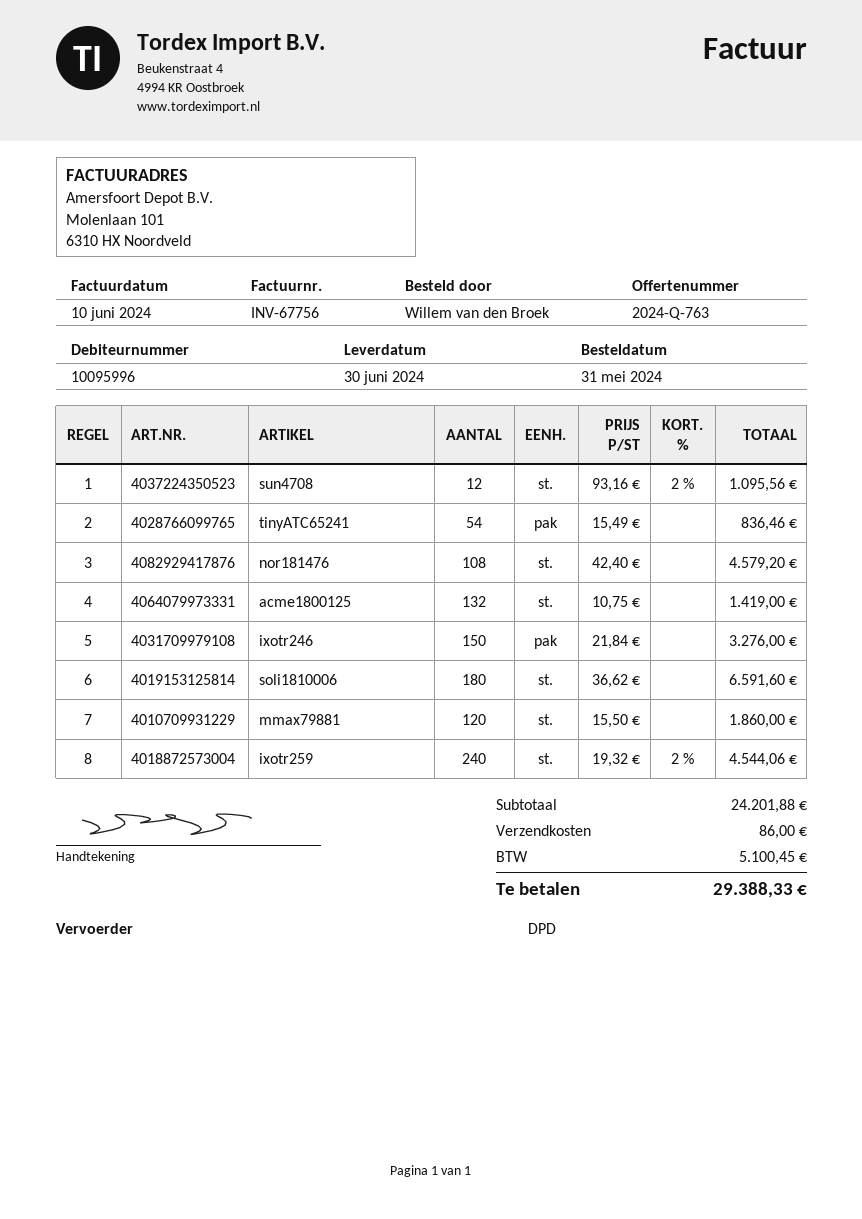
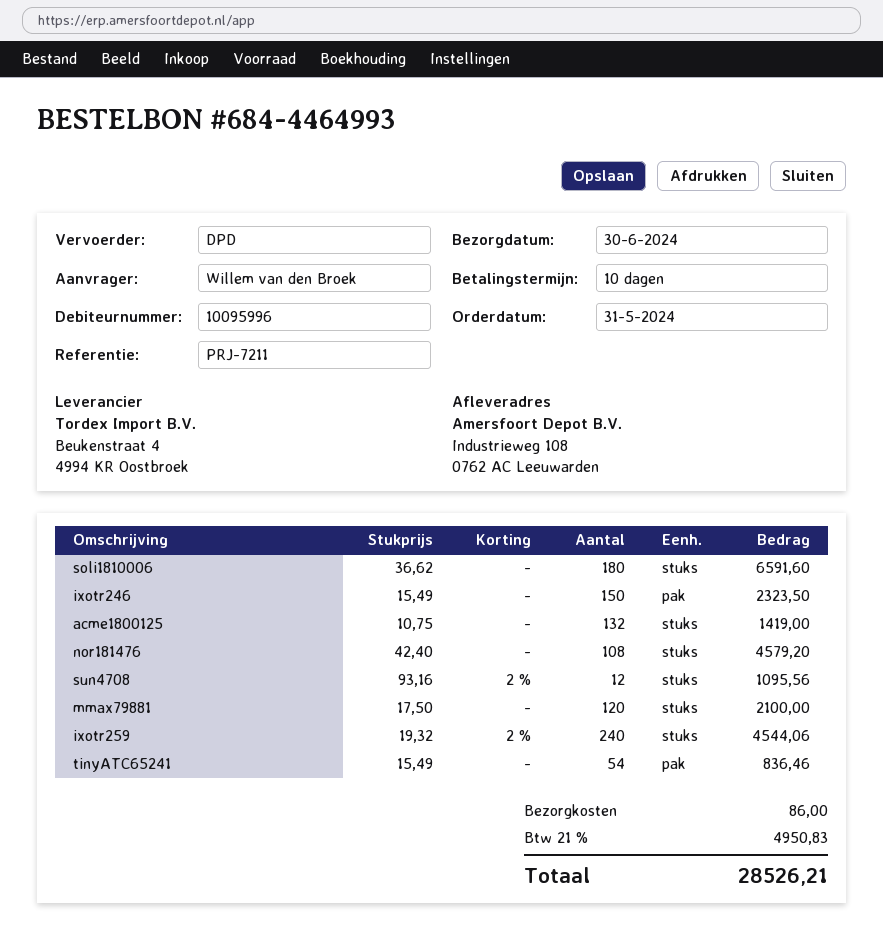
ixotr246: 150 x 21.84 = 3276.00 -> 150 x 15.49 = 2323.50
mmax79881: 120 x 15.50 = 1860.00 -> 120 x 17.50 = 2100.00
tax: 5100.45 -> 4950.83
total: 29388.33 -> 28526.21

